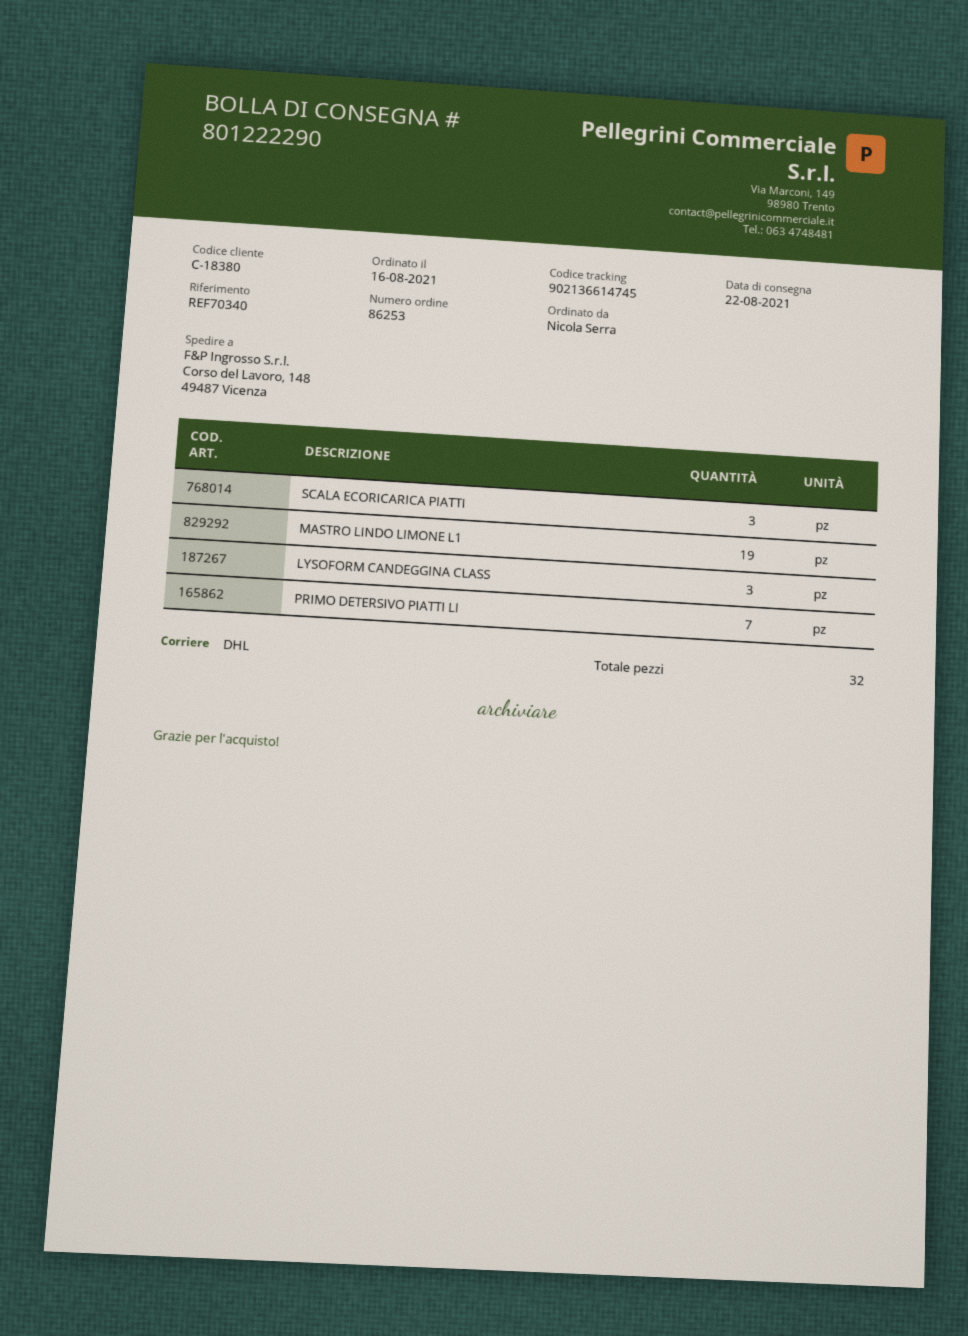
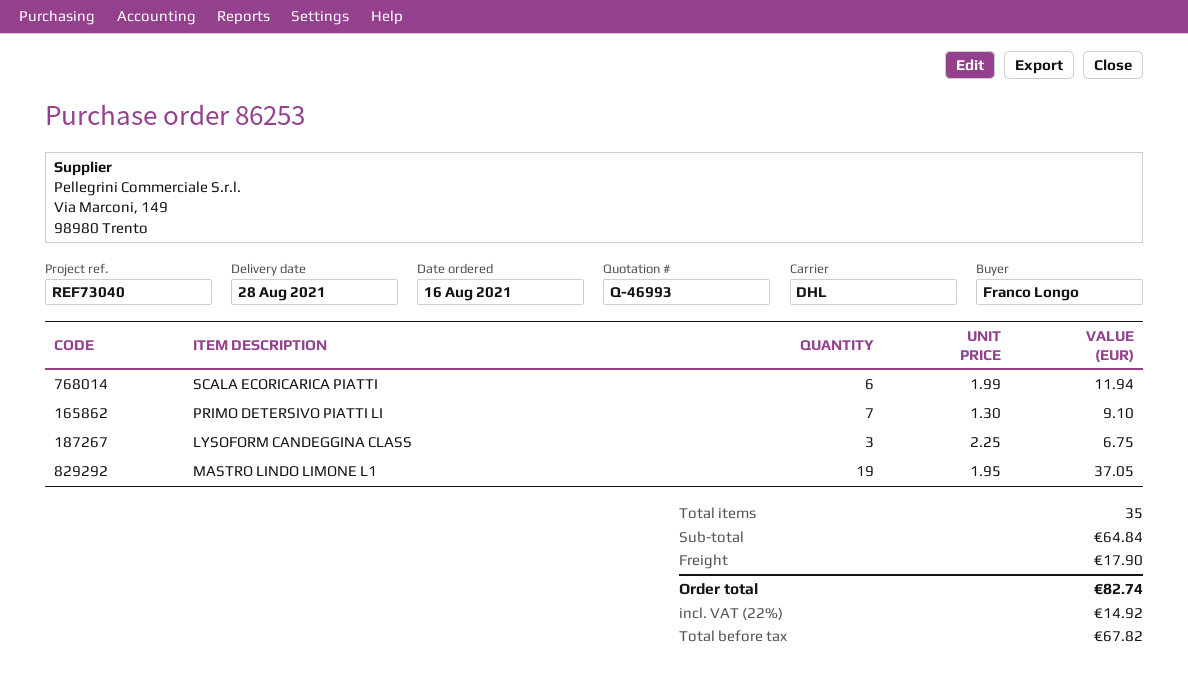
delivery date: 2021-08-22 -> 2021-08-28
reference: REF70340 -> REF73040
ordered by: Nicola Serra -> Franco Longo
SCALA ECORICARICA PIATTI: 3 -> 6
total quantity: 32 -> 35

